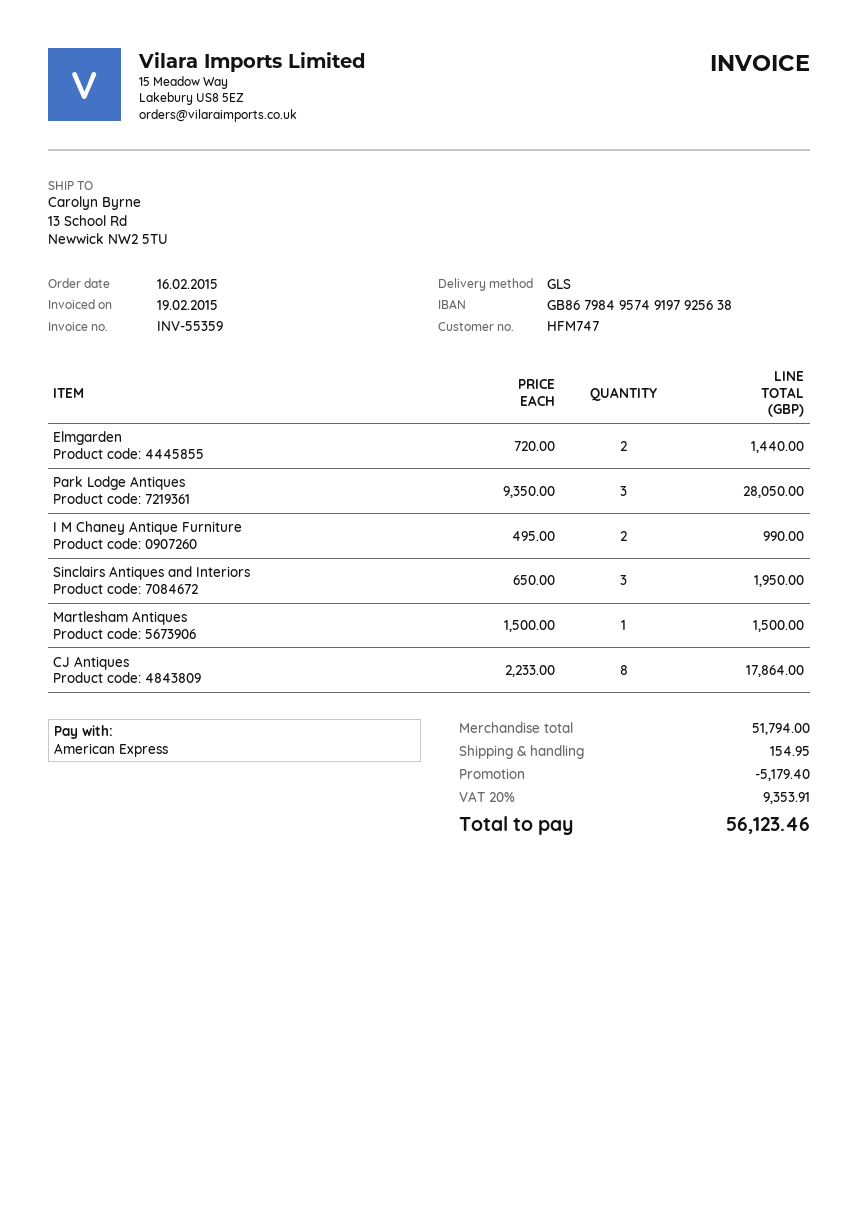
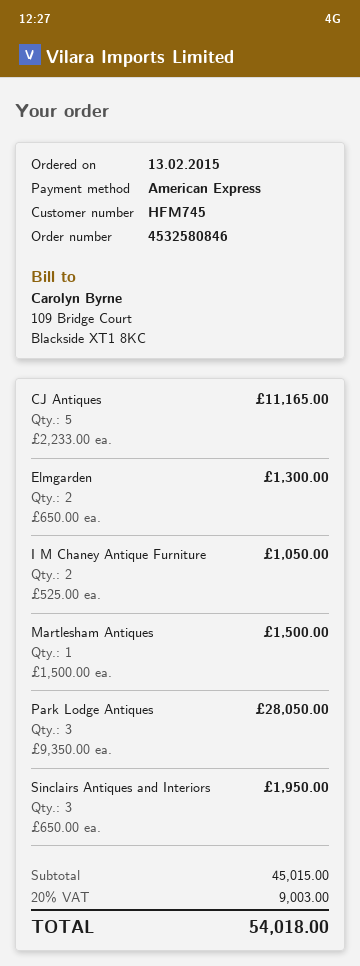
order date: 2015-02-16 -> 2015-02-13
customer number: HFM747 -> HFM745
Elmgarden: 2 x 720.00 = 1440.00 -> 2 x 650.00 = 1300.00
I M Chaney Antique Furniture: 2 x 495.00 = 990.00 -> 2 x 525.00 = 1050.00
CJ Antiques: 8 x 2233.00 = 17864.00 -> 5 x 2233.00 = 11165.00
subtotal: 51794.00 -> 45015.00
discount: 5179.40 -> none
shipping: 154.95 -> none
tax: 20% = 9353.91 -> 20% = 9003.00
total: 56123.46 -> 54018.00

